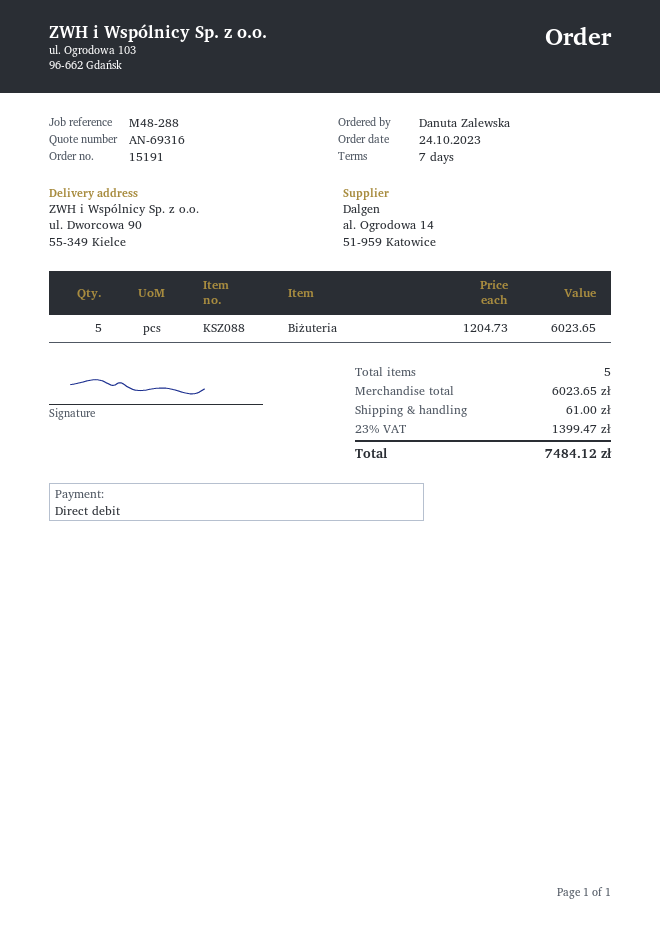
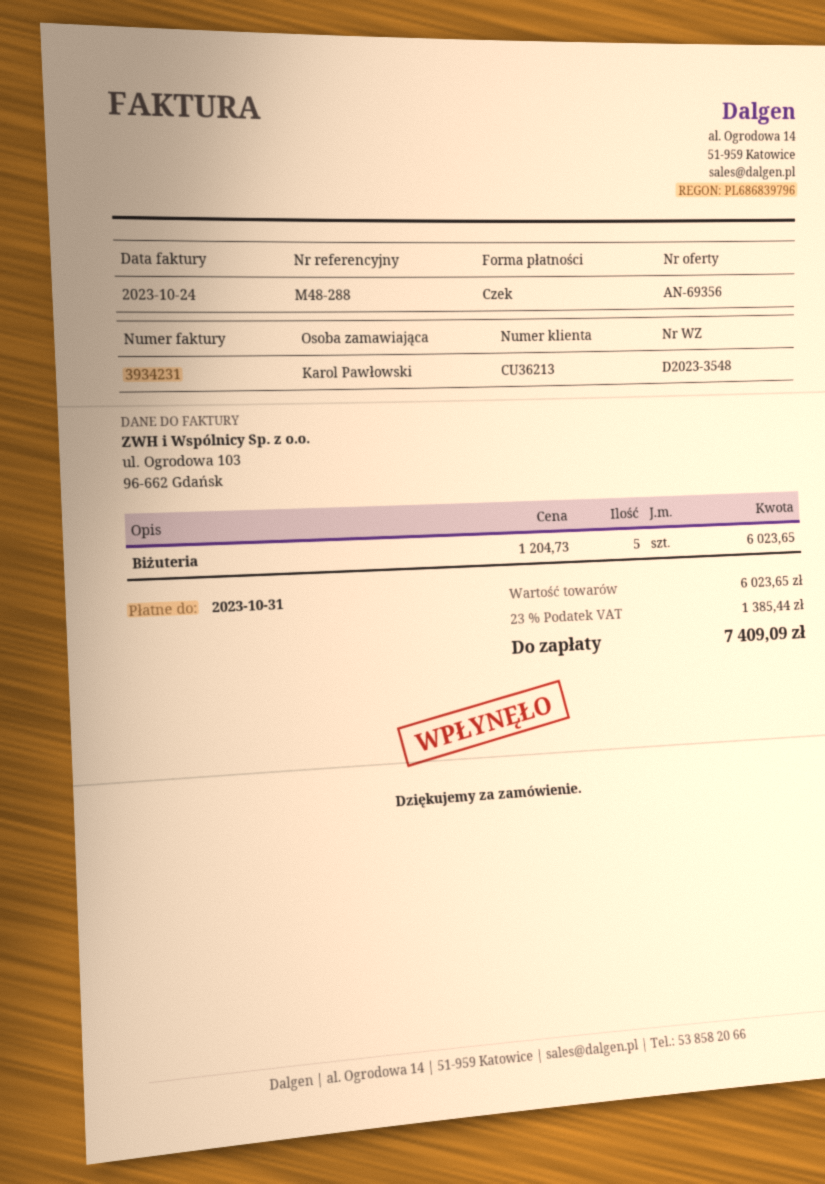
quote number: AN-69316 -> AN-69356
ordered by: Danuta Zalewska -> Karol Pawłowski
payment method: direct debit -> cheque
shipping: 61.00 -> none
tax: 23% = 1399.47 -> 23% = 1385.44
total: 7484.12 -> 7409.09

